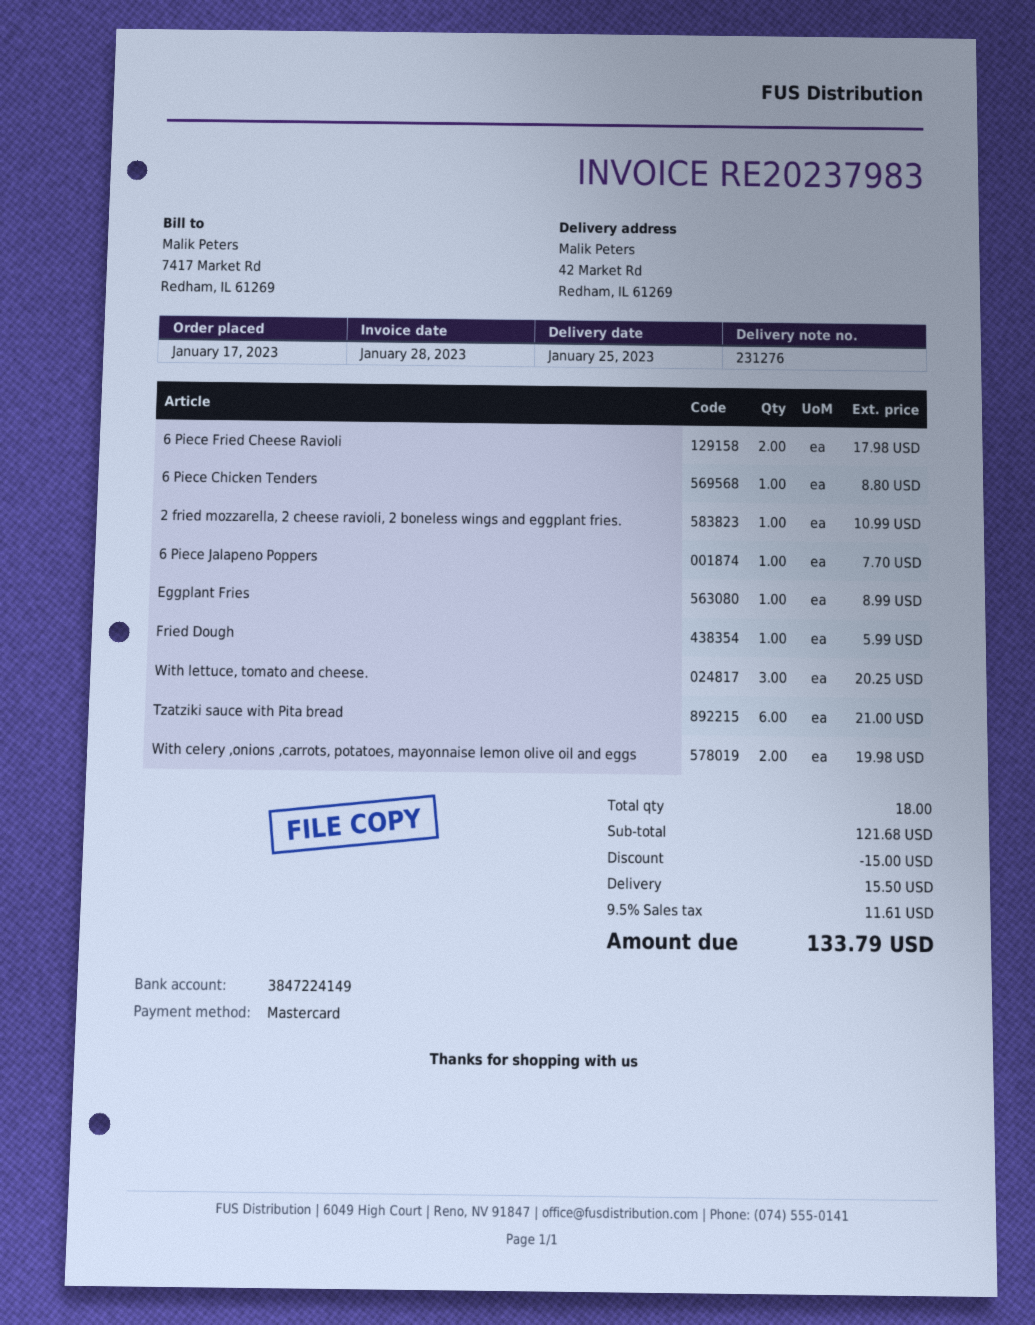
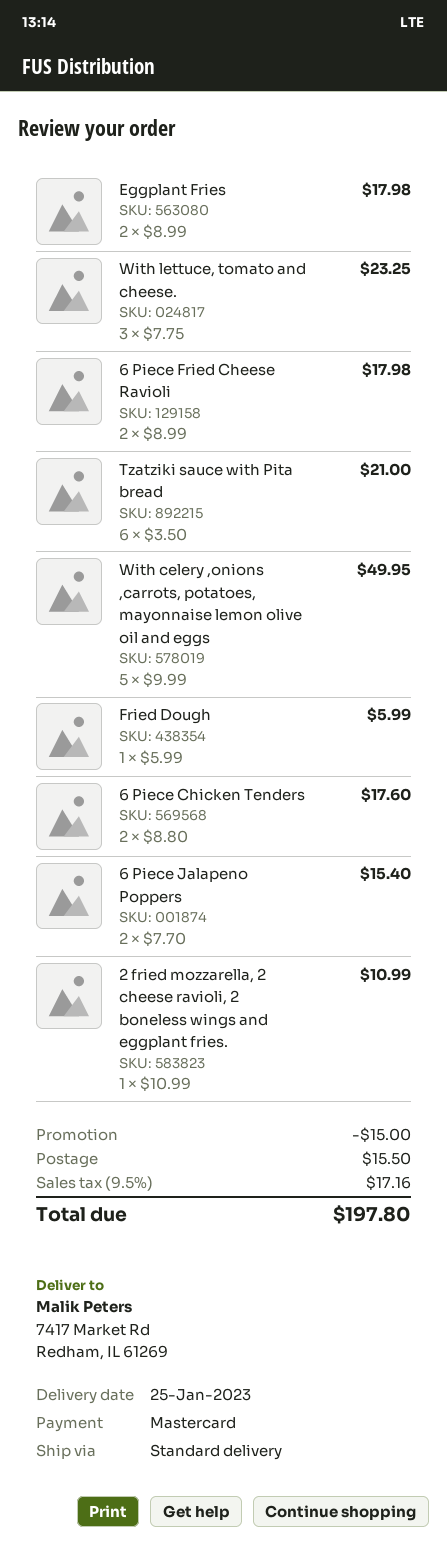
ship to: 42 Market Rd, Redham, IL 61269 -> 7417 Market Rd, Redham, IL 61269
6 Piece Chicken Tenders: 1 for 8.80 -> 2 for 17.60
6 Piece Jalapeno Poppers: 1 for 7.70 -> 2 for 15.40
Eggplant Fries: 1 for 8.99 -> 2 for 17.98
With lettuce, tomato and cheese.: 3 for 20.25 -> 3 for 23.25
With celery ,onions ,carrots, potatoes, mayonnaise lemon olive oil and eggs: 2 for 19.98 -> 5 for 49.95
tax: 9.5% = 11.61 -> 9.5% = 17.16
total: 133.79 -> 197.80

